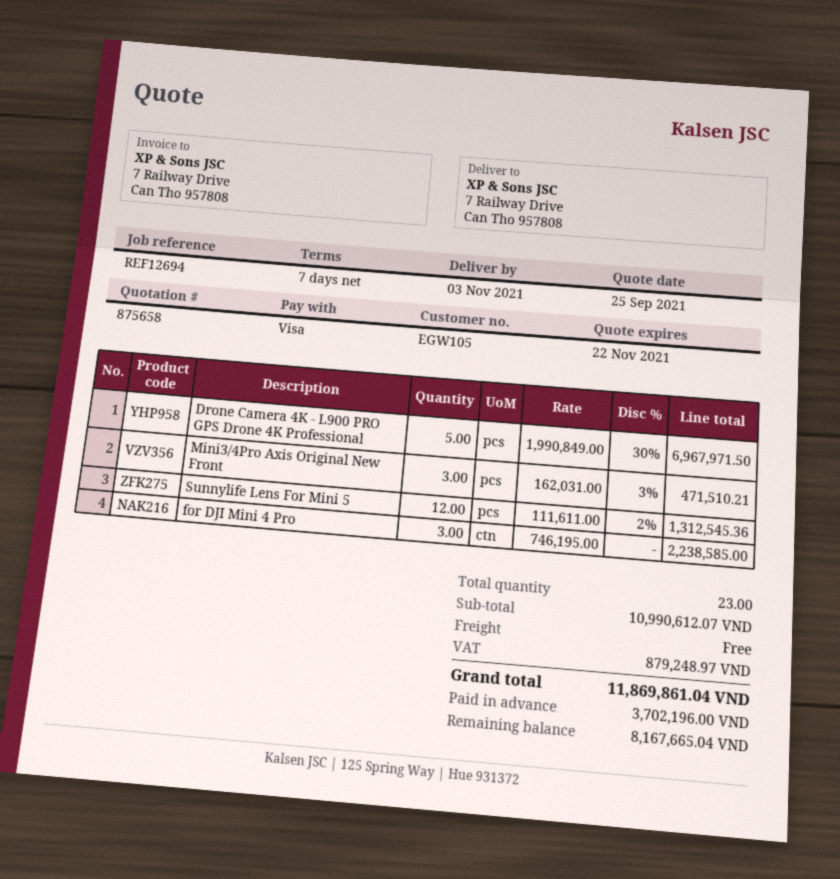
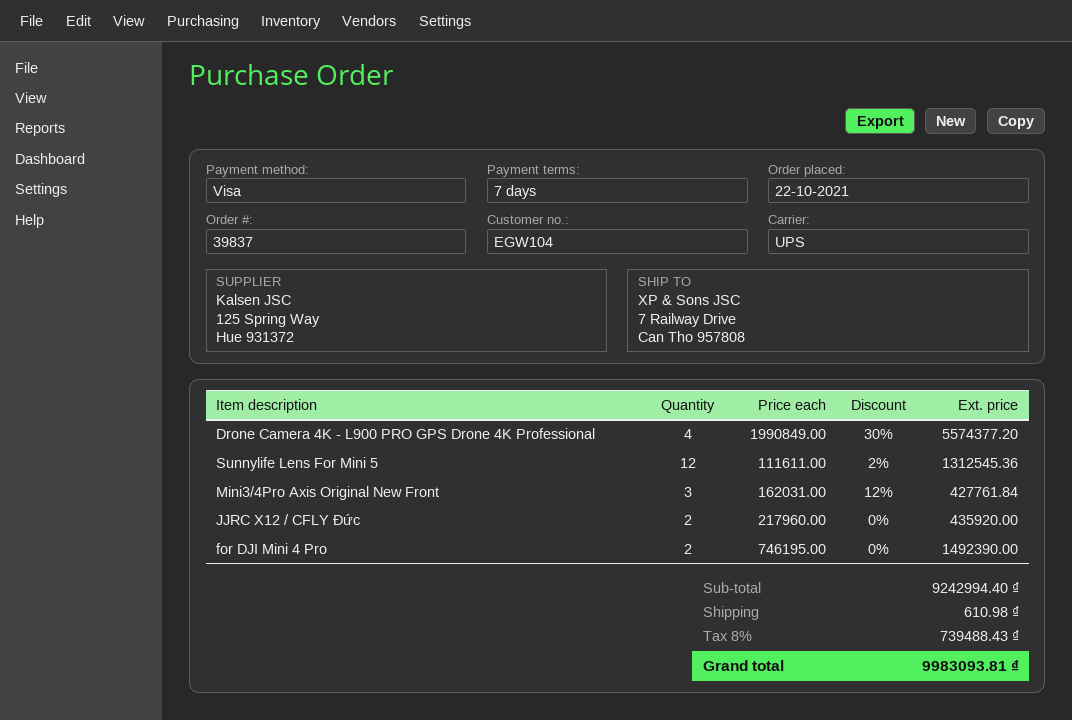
customer number: EGW105 -> EGW104
Drone Camera 4K - L900 PRO GPS Drone 4K Professional: 5 x 1990849.00 - 30% = 6967971.50 -> 4 x 1990849.00 - 30% = 5574377.20
Mini3/4Pro Axis Original New Front: 3 x 162031.00 - 3% = 471510.21 -> 3 x 162031.00 - 12% = 427761.84
for DJI Mini 4 Pro: 3 x 746195.00 = 2238585.00 -> 2 x 746195.00 = 1492390.00
JJRC X12 / CFLY Đức: none -> 2 x 217960.00 = 435920.00
subtotal: 10990612.07 -> 9242994.40
shipping: 0.00 -> 610.98
tax: 879248.97 -> 739488.43
total: 11869861.04 -> 9983093.81

